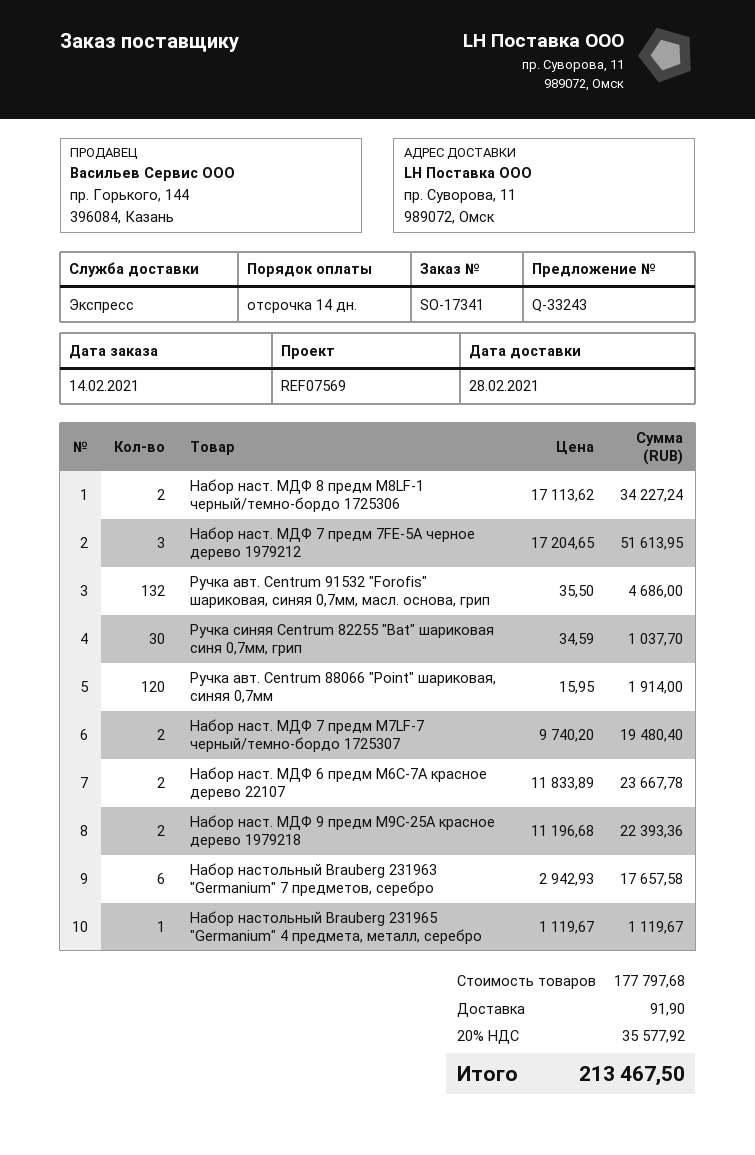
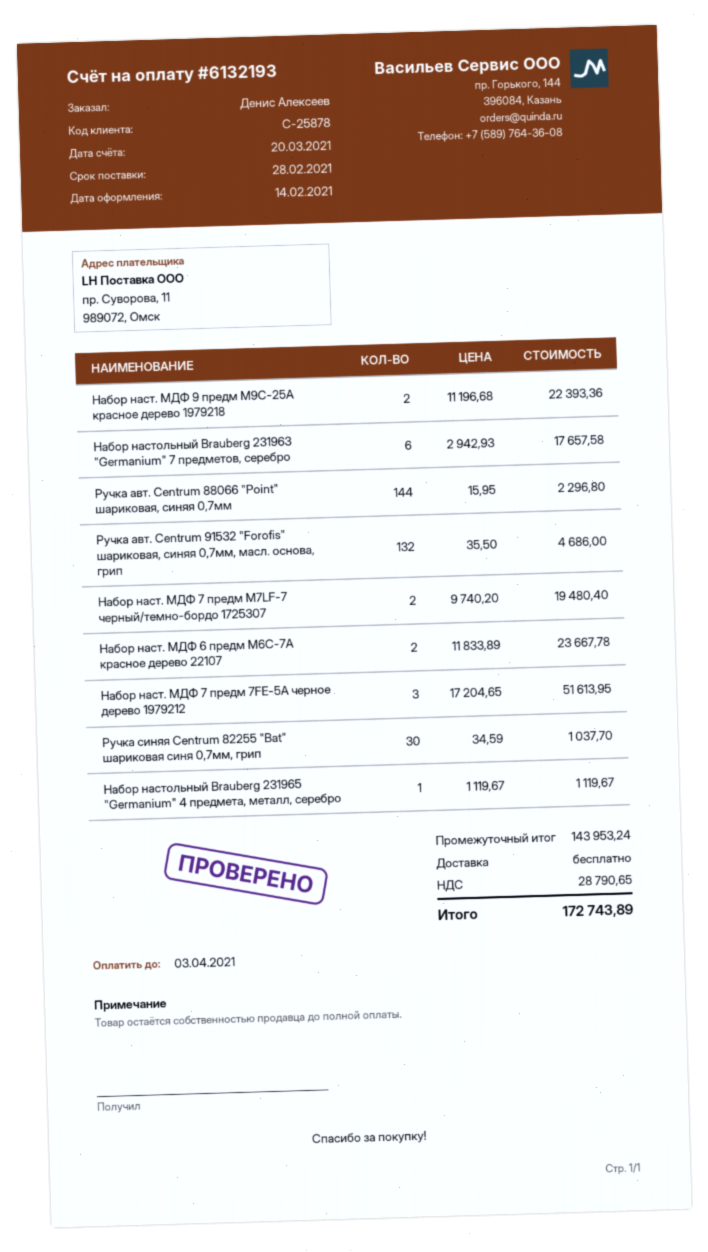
Набор наст. МДФ 8 предм M8LF-1 черный/темно-бордо 1725306: 2 x 17113.62 = 34227.24 -> none
Ручка авт. Centrum 88066 "Point" шариковая, синяя 0,7мм: 120 x 15.95 = 1914.00 -> 144 x 15.95 = 2296.80
subtotal: 177797.68 -> 143953.24
shipping: 91.90 -> 0.00
tax: 35577.92 -> 28790.65
total: 213467.50 -> 172743.89

